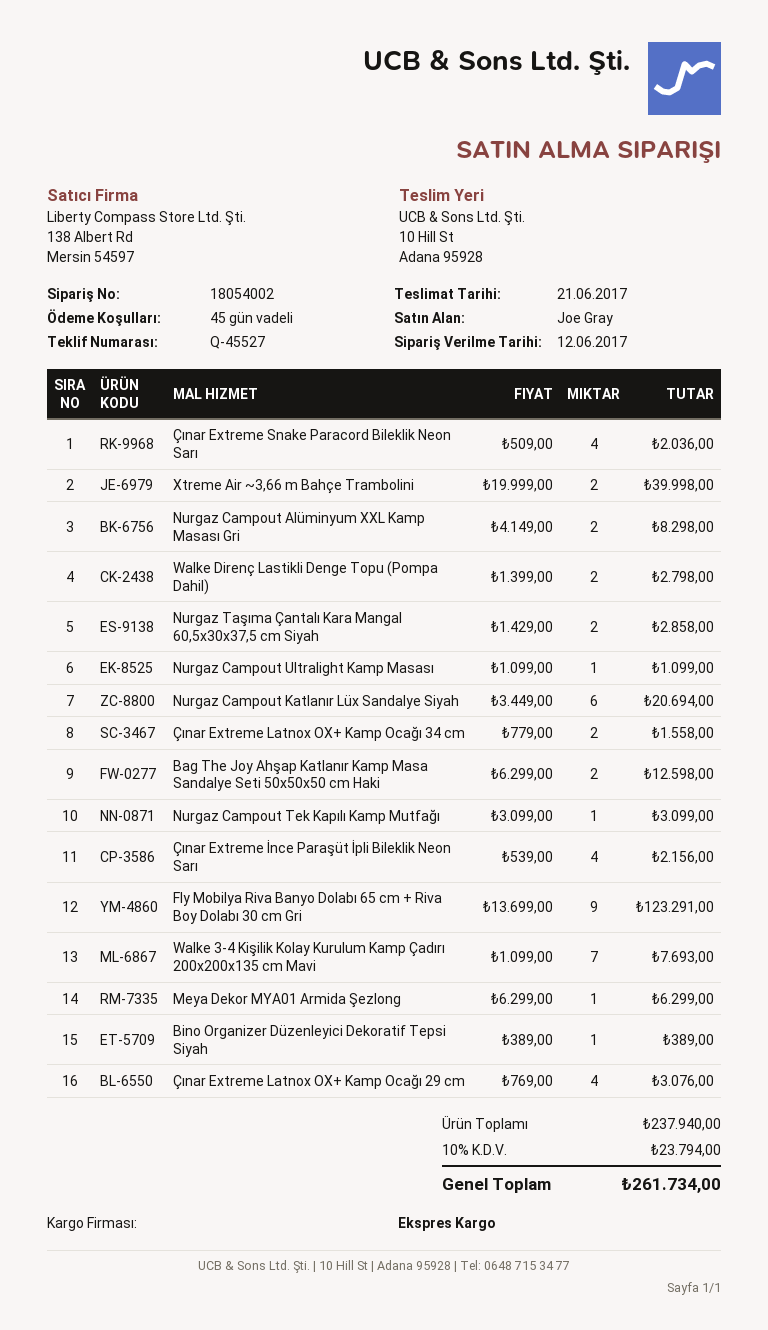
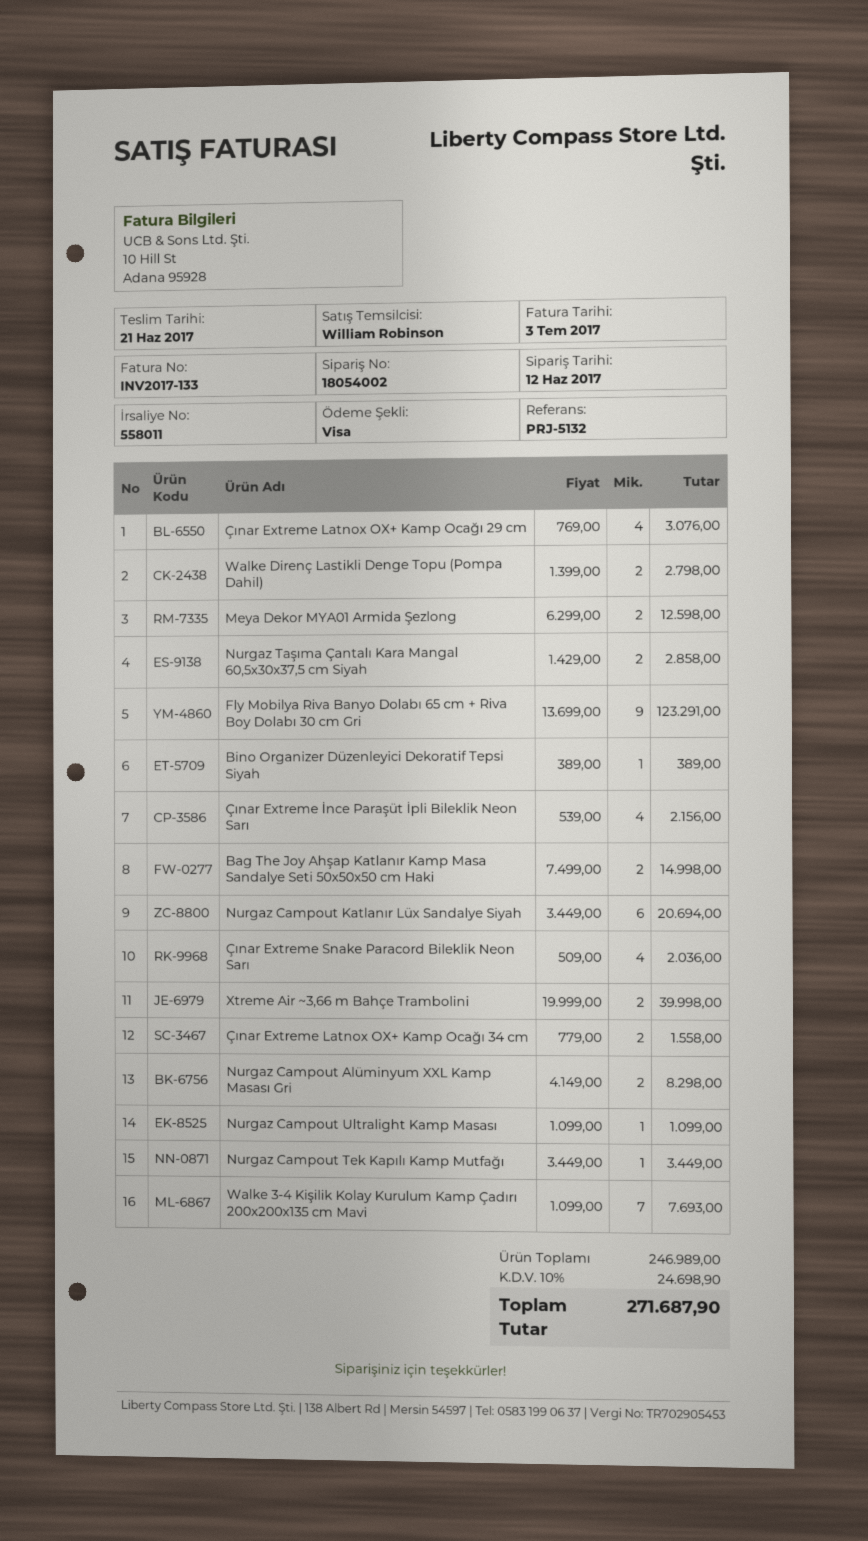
Bag The Joy Ahşap Katlanır Kamp Masa Sandalye Seti 50x50x50 cm Haki: 2 x 6299.00 = 12598.00 -> 2 x 7499.00 = 14998.00
Nurgaz Campout Tek Kapılı Kamp Mutfağı: 1 x 3099.00 = 3099.00 -> 1 x 3449.00 = 3449.00
Meya Dekor MYA01 Armida Şezlong: 1 x 6299.00 = 6299.00 -> 2 x 6299.00 = 12598.00
subtotal: 237940.00 -> 246989.00
tax: 10% = 23794.00 -> 10% = 24698.90
total: 261734.00 -> 271687.90

